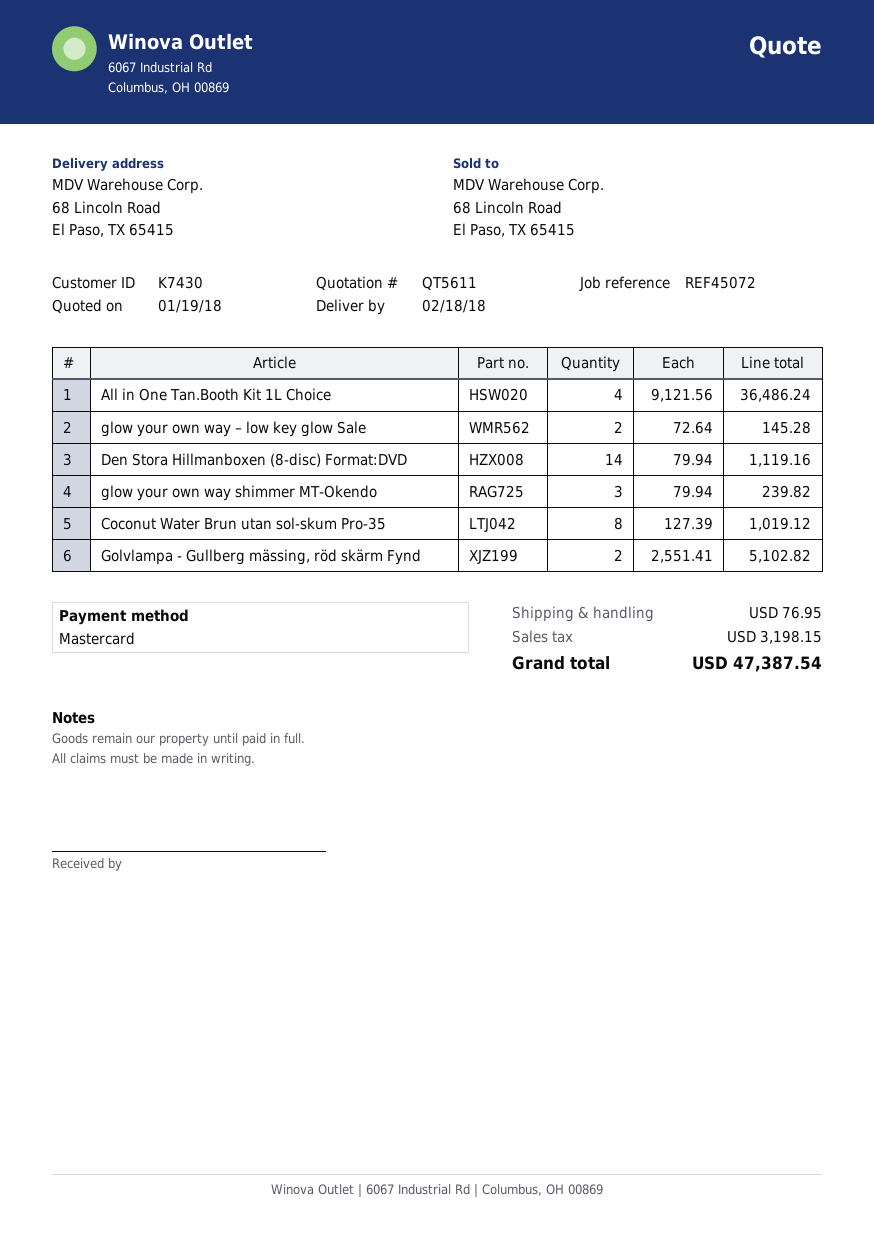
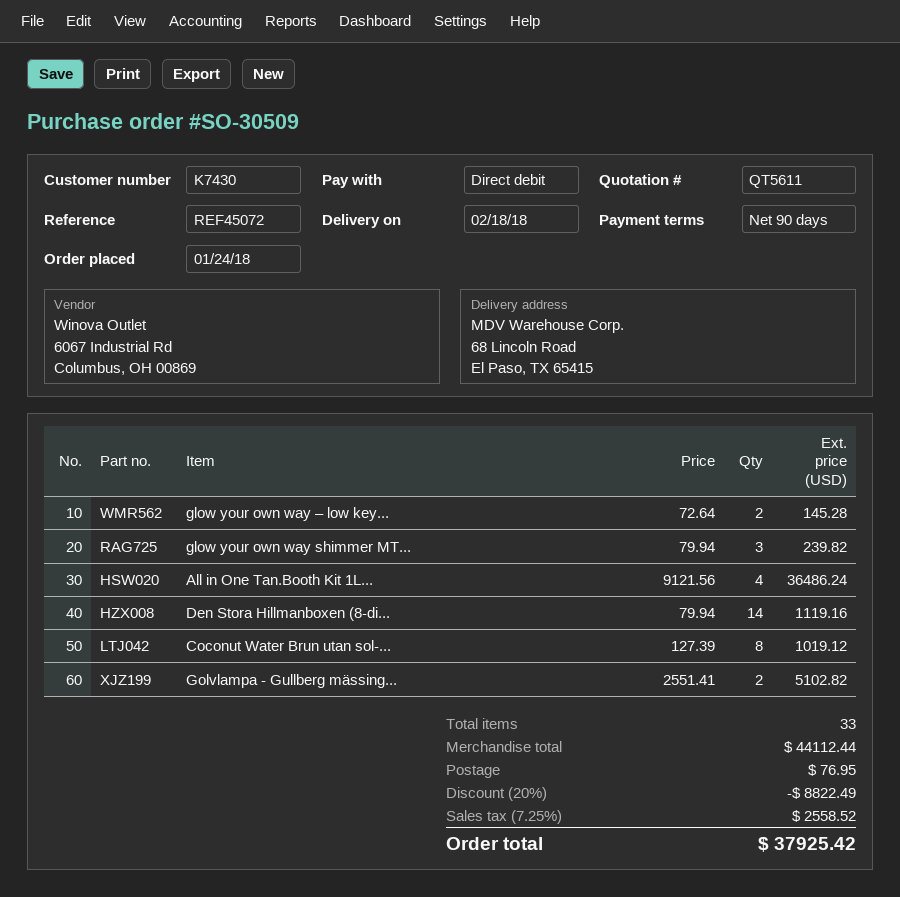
payment method: Mastercard -> direct debit
discount: none -> 20% = 8822.49
tax: 3198.15 -> 2558.52
total: 47387.54 -> 37925.42

